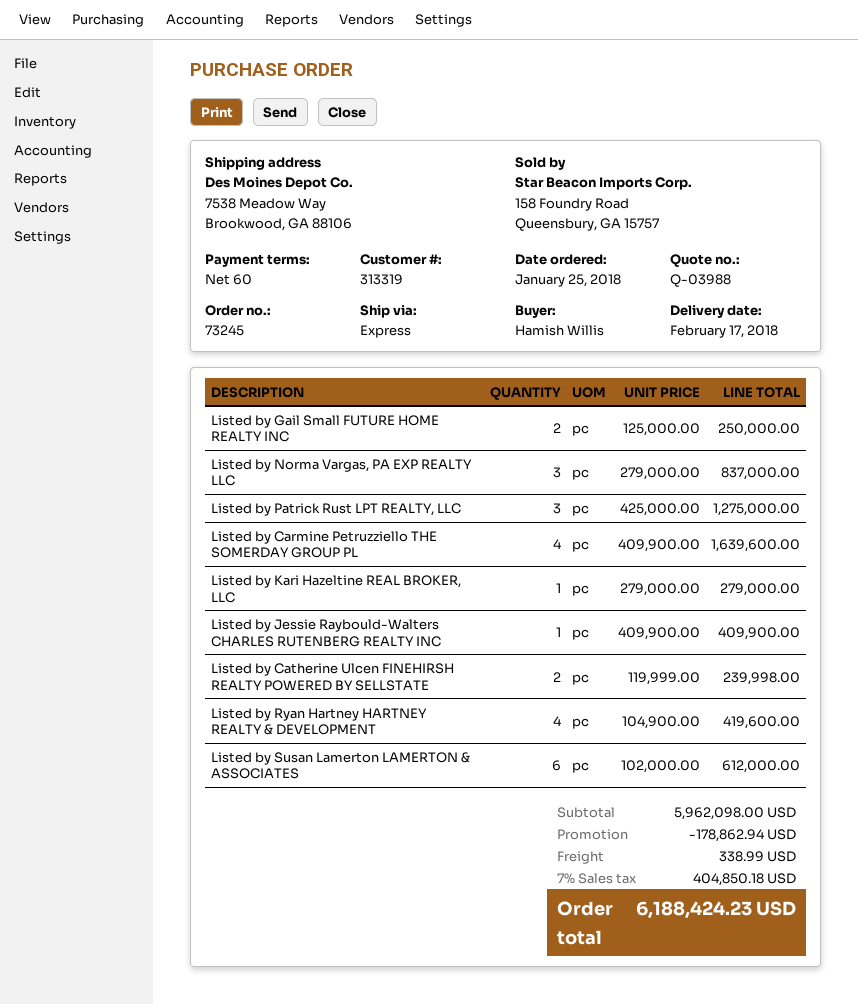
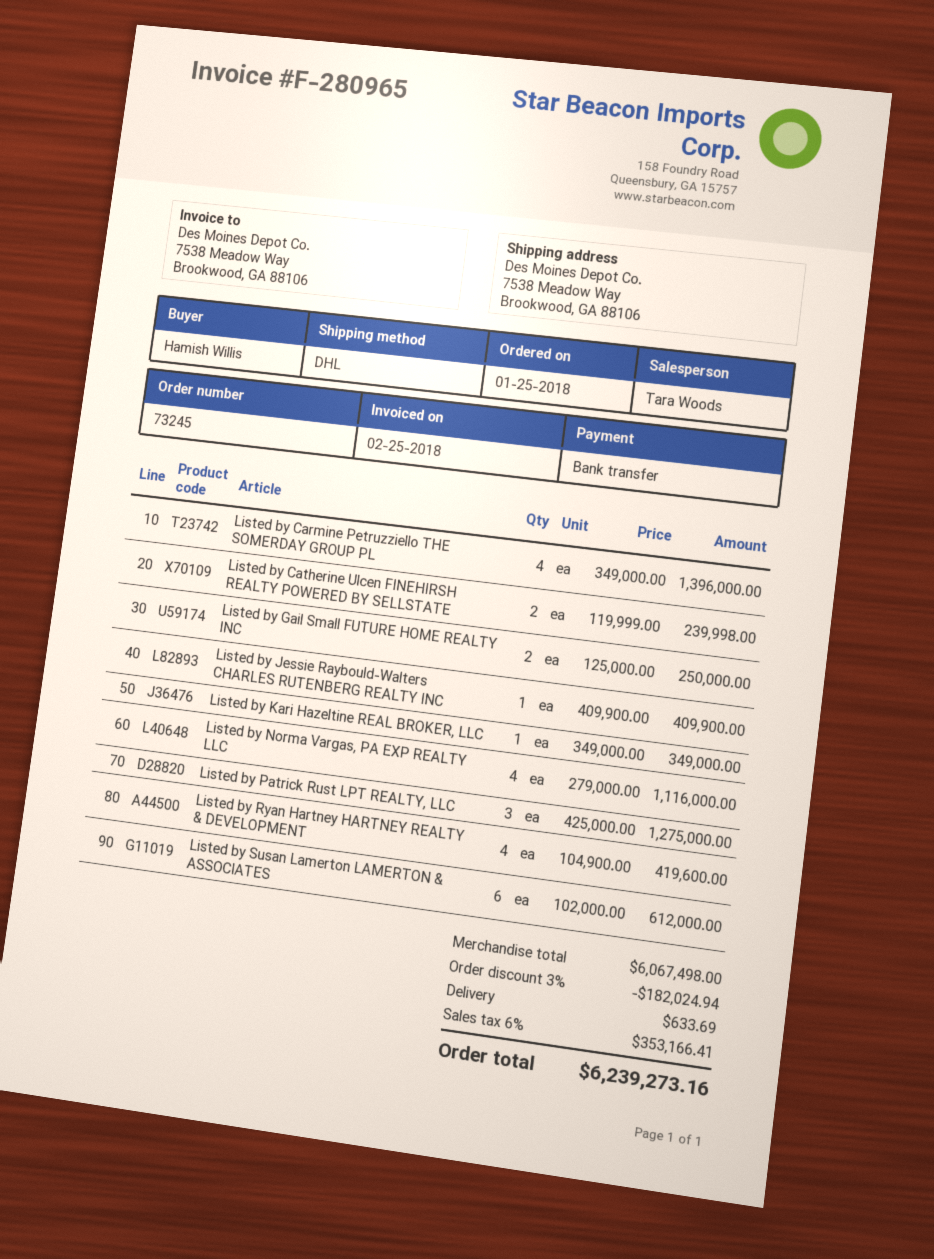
shipping method: express -> DHL
Listed by Norma Vargas, PA EXP REALTY LLC: 3 x 279000.00 = 837000.00 -> 4 x 279000.00 = 1116000.00
Listed by Carmine Petruzziello THE SOMERDAY GROUP PL: 4 x 409900.00 = 1639600.00 -> 4 x 349000.00 = 1396000.00
Listed by Kari Hazeltine REAL BROKER, LLC: 1 x 279000.00 = 279000.00 -> 1 x 349000.00 = 349000.00
subtotal: 5962098.00 -> 6067498.00
discount: 178862.94 -> 182024.94
shipping: 338.99 -> 633.69
tax: 7% = 404850.18 -> 6% = 353166.41
total: 6188424.23 -> 6239273.16

